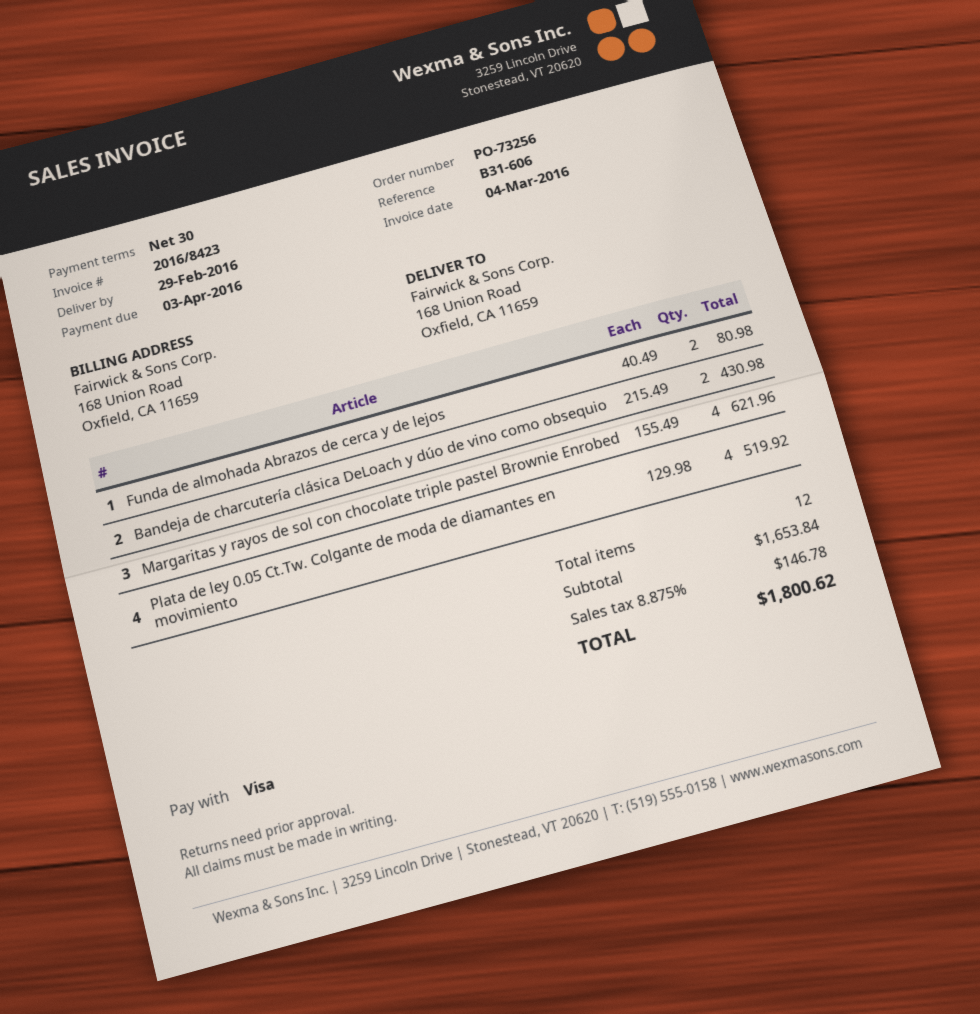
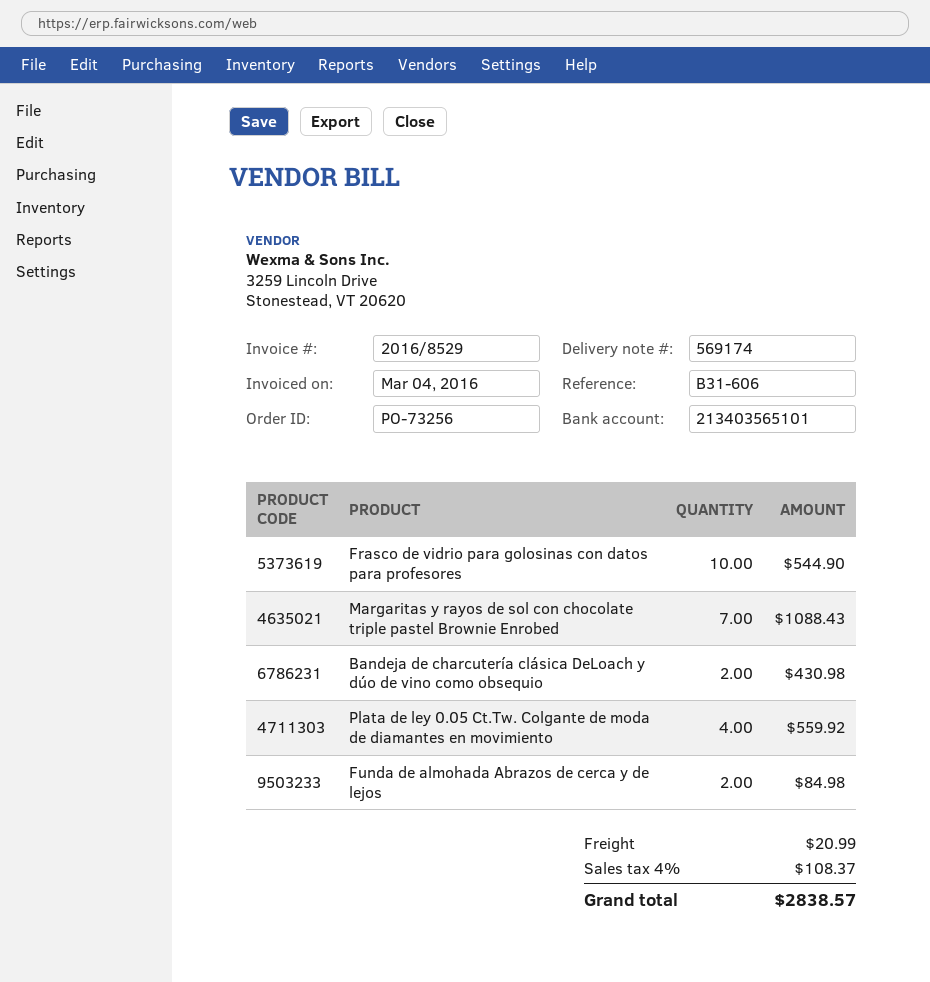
invoice number: 2016/8423 -> 2016/8529
Funda de almohada Abrazos de cerca y de lejos: 2 for 80.98 -> 2 for 84.98
Margaritas y rayos de sol con chocolate triple pastel Brownie Enrobed: 4 for 621.96 -> 7 for 1088.43
Plata de ley 0.05 Ct.Tw. Colgante de moda de diamantes en movimiento: 4 for 519.92 -> 4 for 559.92
Frasco de vidrio para golosinas con datos para profesores: none -> 10 for 544.90
shipping: none -> 20.99
tax: 8.875% = 146.78 -> 4% = 108.37
total: 1800.62 -> 2838.57

